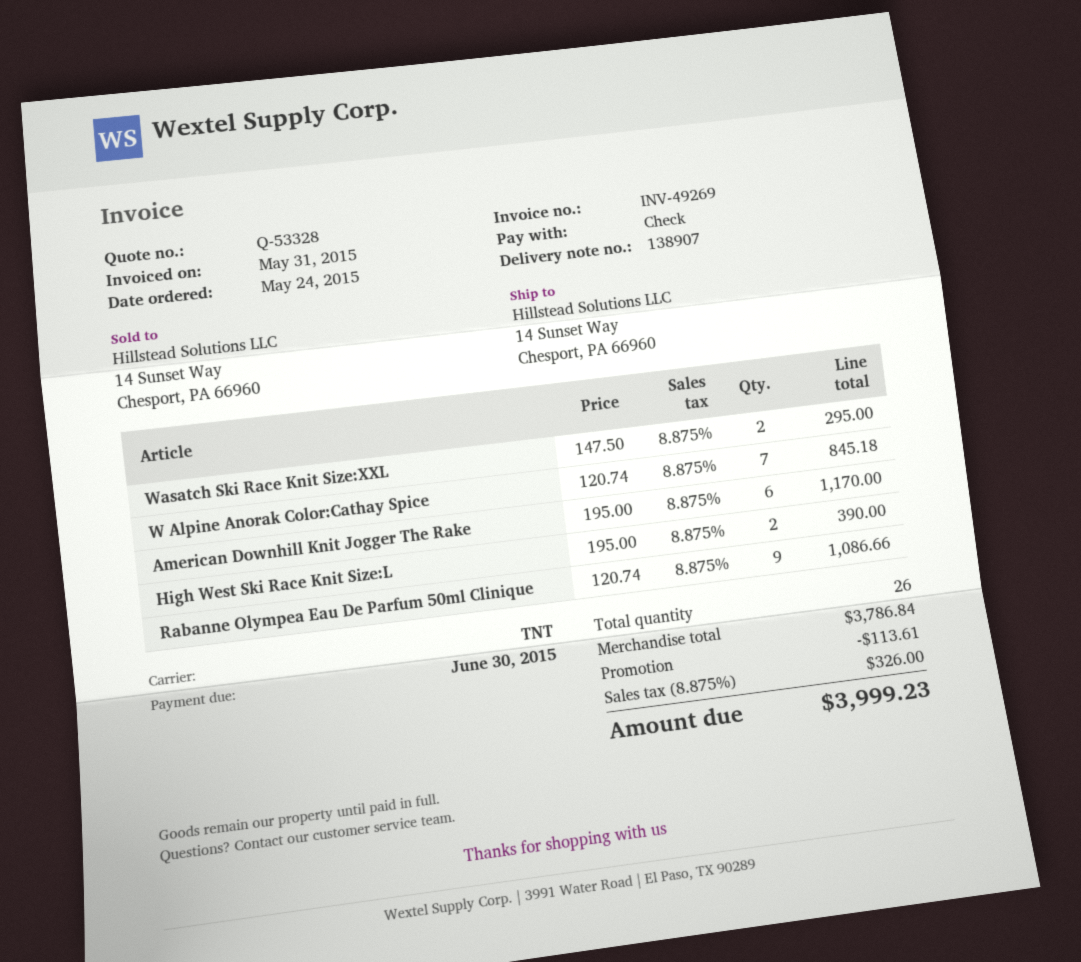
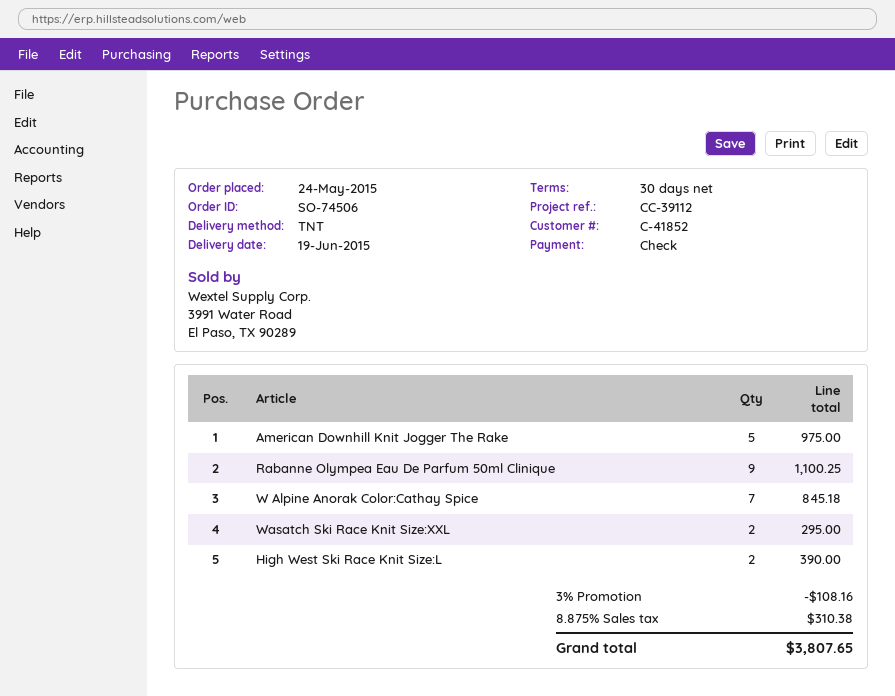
American Downhill Knit Jogger The Rake: 6 for 1170.00 -> 5 for 975.00
Rabanne Olympea Eau De Parfum 50ml Clinique: 9 for 1086.66 -> 9 for 1100.25
discount: 113.61 -> 108.16
tax: 8.875% = 326.00 -> 8.875% = 310.38
total: 3999.23 -> 3807.65

